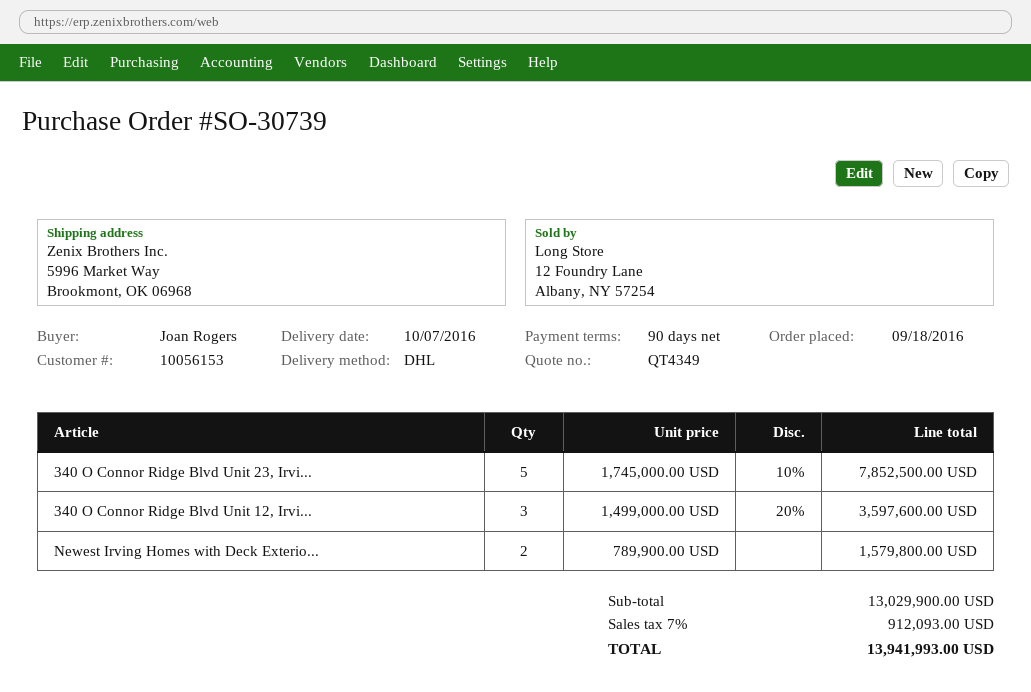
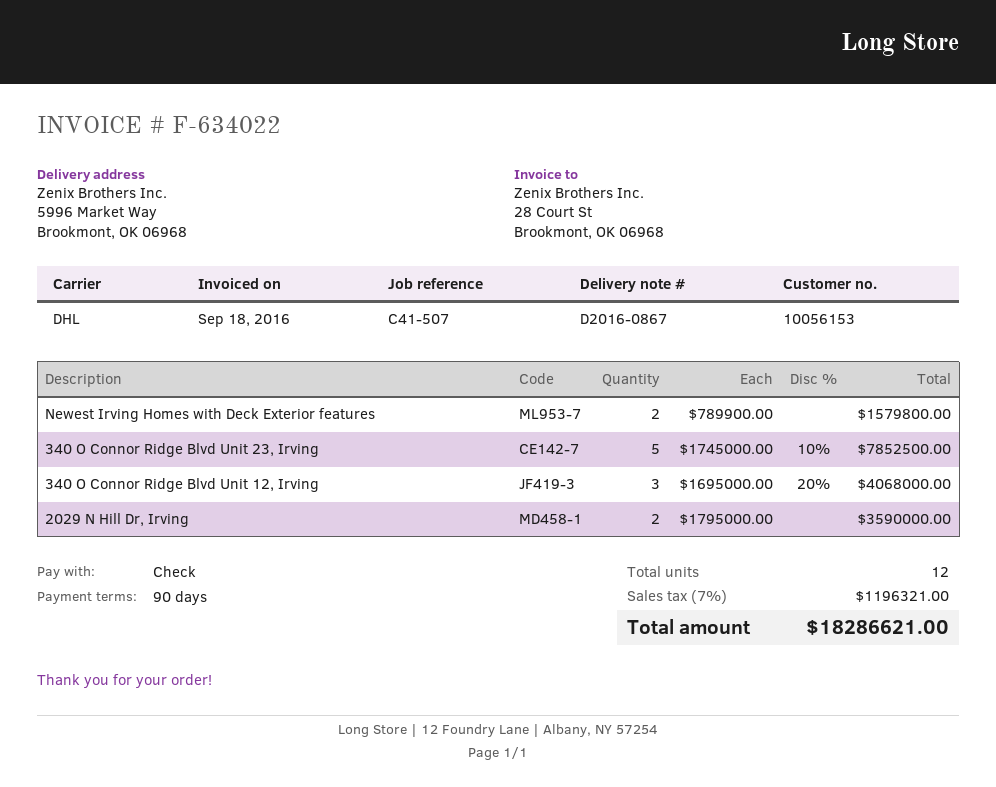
340 O Connor Ridge Blvd Unit 12, Irvi...: 3 x 1499000.00 - 20% = 3597600.00 -> 3 x 1695000.00 - 20% = 4068000.00
2029 N Hill Dr, Irving: none -> 2 x 1795000.00 = 3590000.00
tax: 7% = 912093.00 -> 7% = 1196321.00
total: 13941993.00 -> 18286621.00

